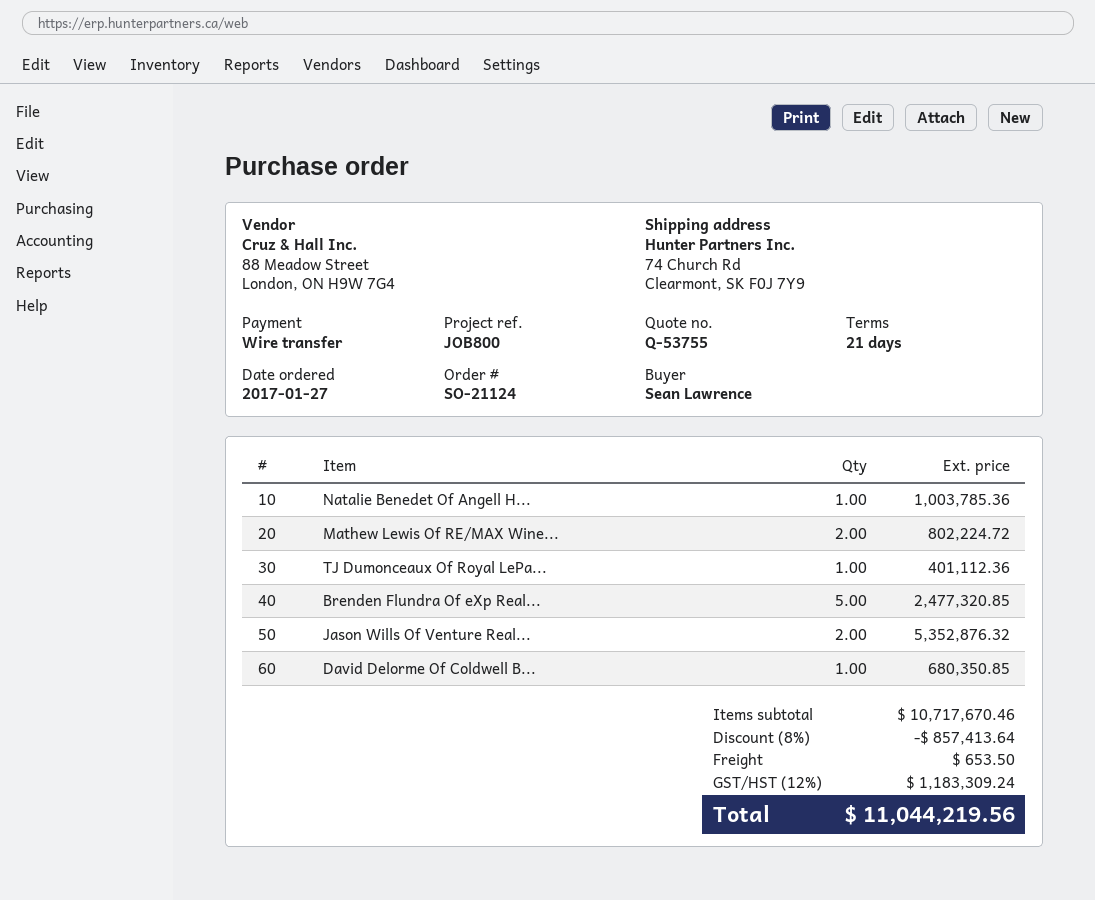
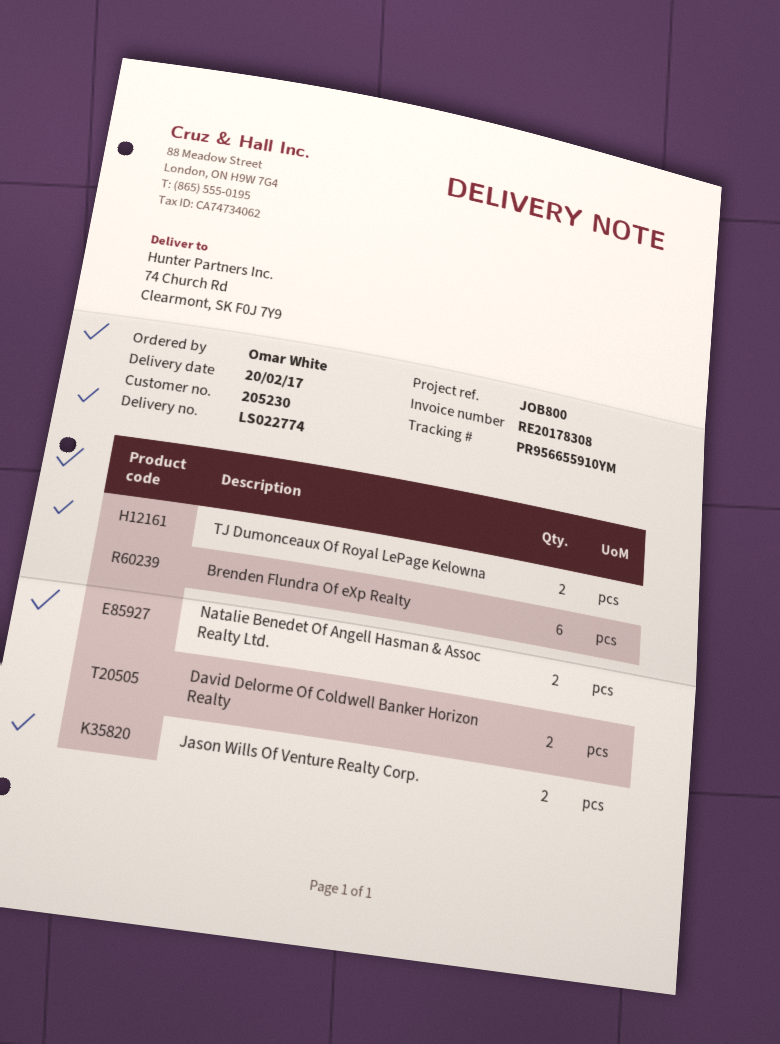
ordered by: Sean Lawrence -> Omar White
Natalie Benedet Of Angell H...: 1 -> 2
Mathew Lewis Of RE/MAX Wine...: 2 -> none
TJ Dumonceaux Of Royal LePa...: 1 -> 2
Brenden Flundra Of eXp Real...: 5 -> 6
David Delorme Of Coldwell B...: 1 -> 2

